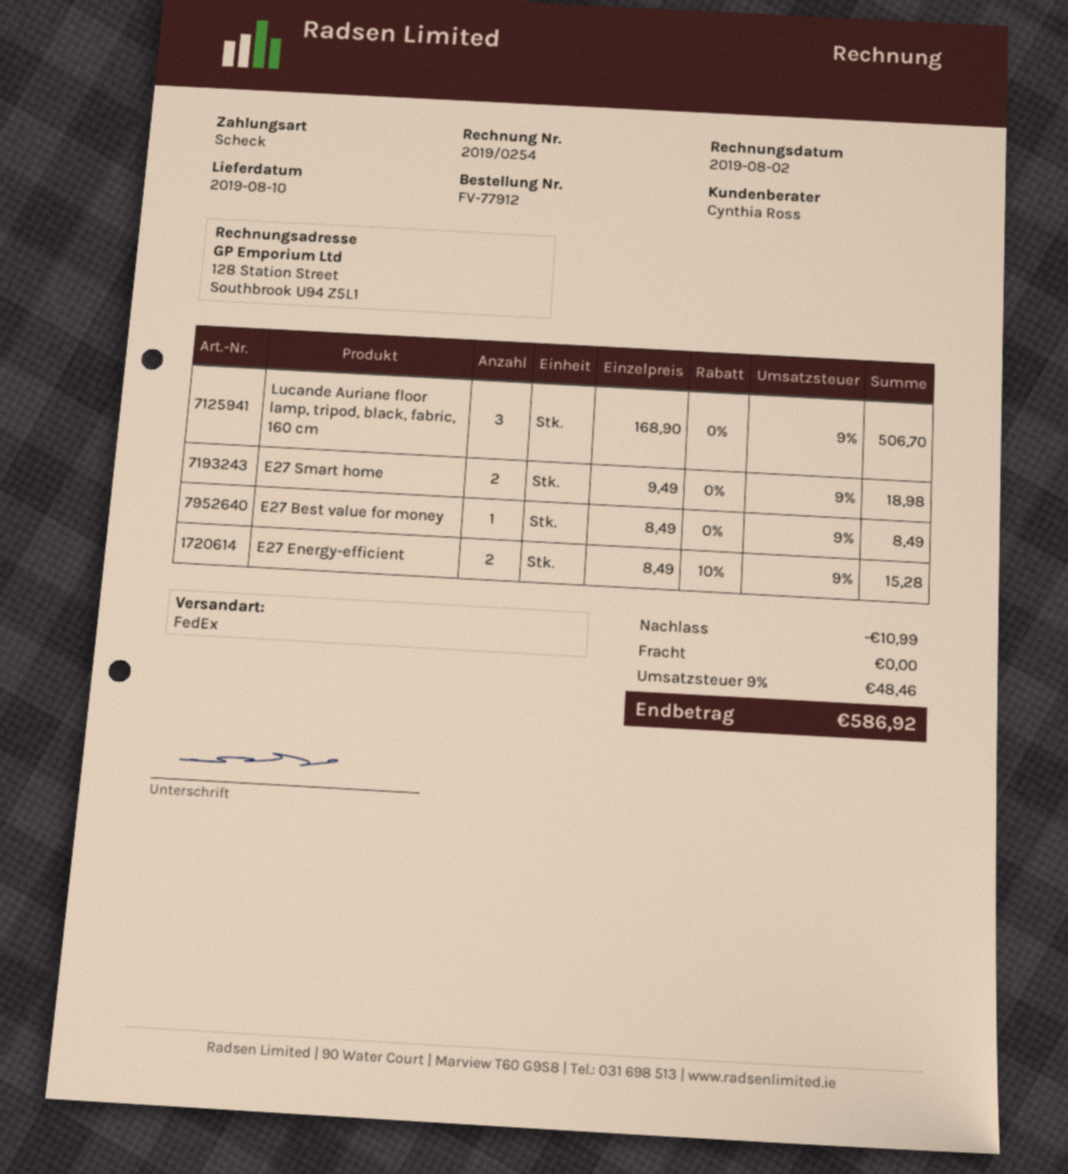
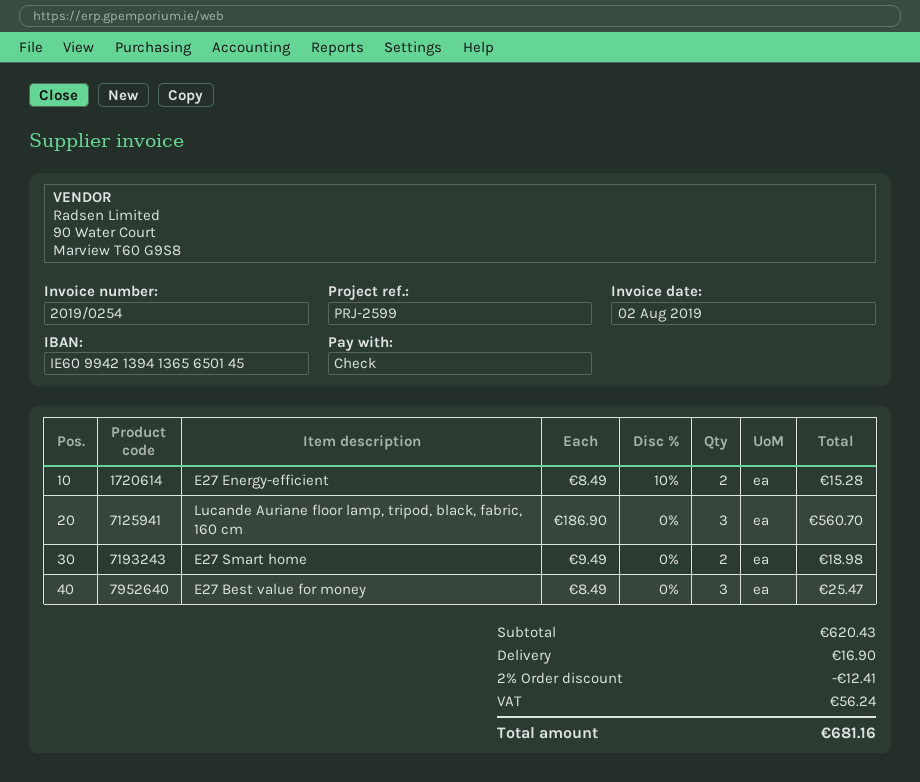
Lucande Auriane floor lamp, tripod, black, fabric, 160 cm: 3 x 168.90 = 506.70 -> 3 x 186.90 = 560.70
E27 Best value for money: 1 x 8.49 = 8.49 -> 3 x 8.49 = 25.47
discount: 10.99 -> 12.41
shipping: 0.00 -> 16.90
tax: 48.46 -> 56.24
total: 586.92 -> 681.16

